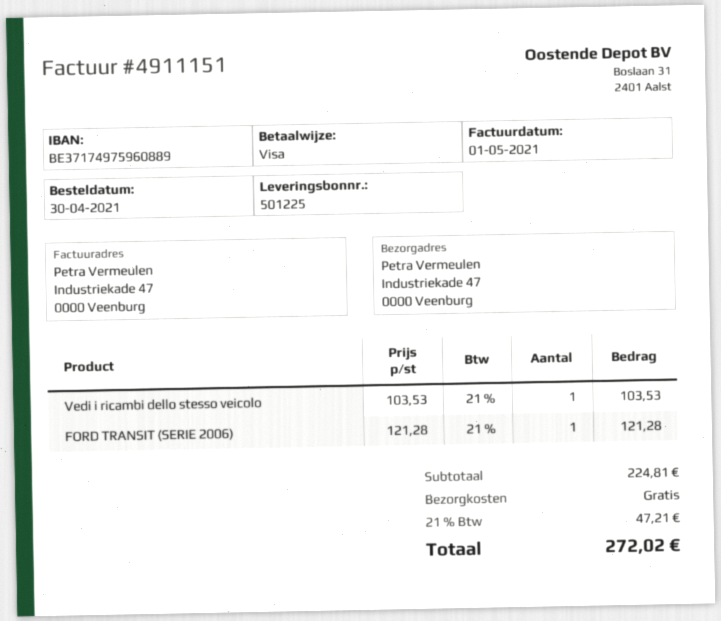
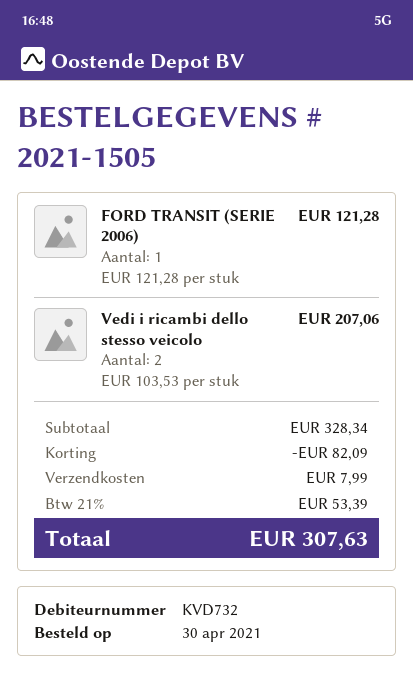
Vedi i ricambi dello stesso veicolo: 1 x 103.53 = 103.53 -> 2 x 103.53 = 207.06
subtotal: 224.81 -> 328.34
discount: none -> 82.09
shipping: 0.00 -> 7.99
tax: 21% = 47.21 -> 21% = 53.39
total: 272.02 -> 307.63

